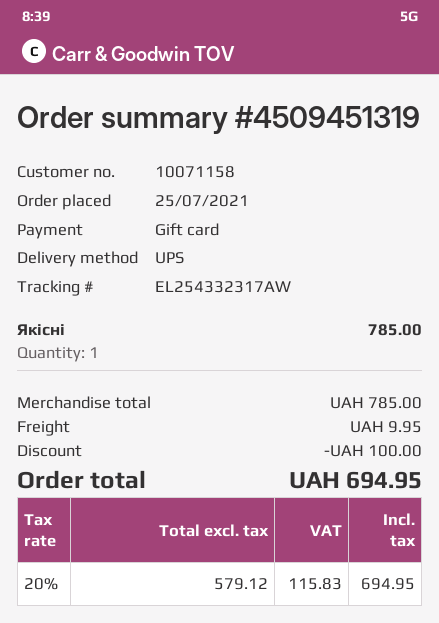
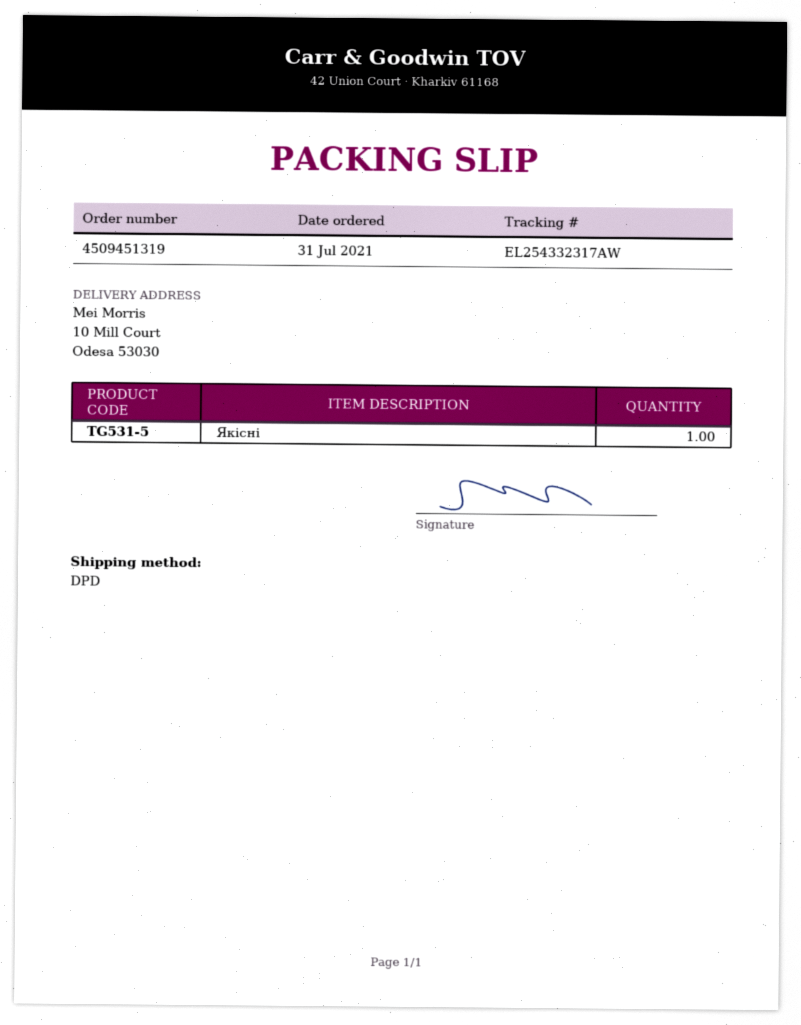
order date: 2021-07-25 -> 2021-07-31
shipping method: UPS -> DPD

